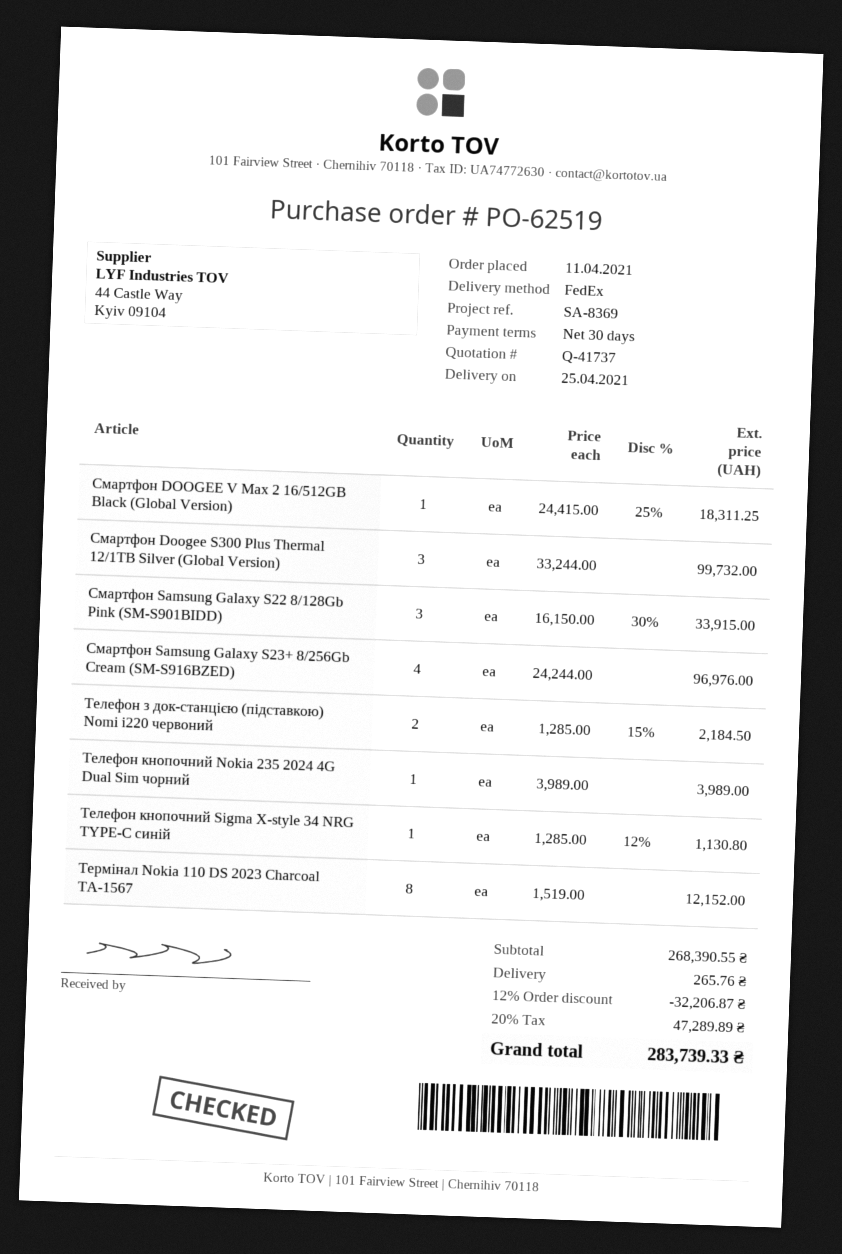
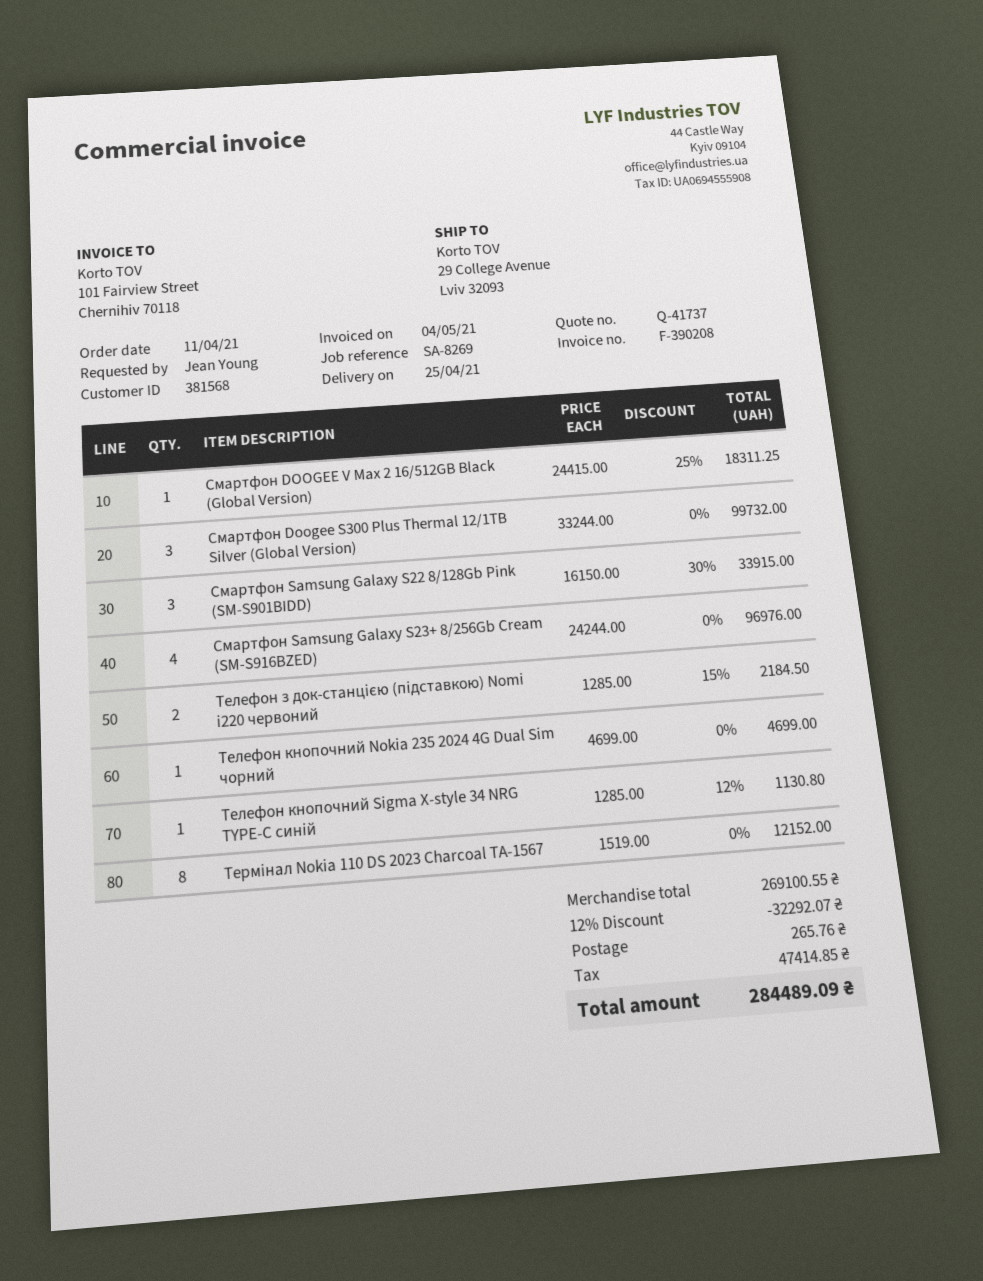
reference: SA-8369 -> SA-8269
Телефон кнопочний Nokia 235 2024 4G Dual Sim чорний: 1 x 3989.00 = 3989.00 -> 1 x 4699.00 = 4699.00
subtotal: 268390.55 -> 269100.55
discount: 12% = 32206.87 -> 12% = 32292.07
tax: 47289.89 -> 47414.85
total: 283739.33 -> 284489.09

